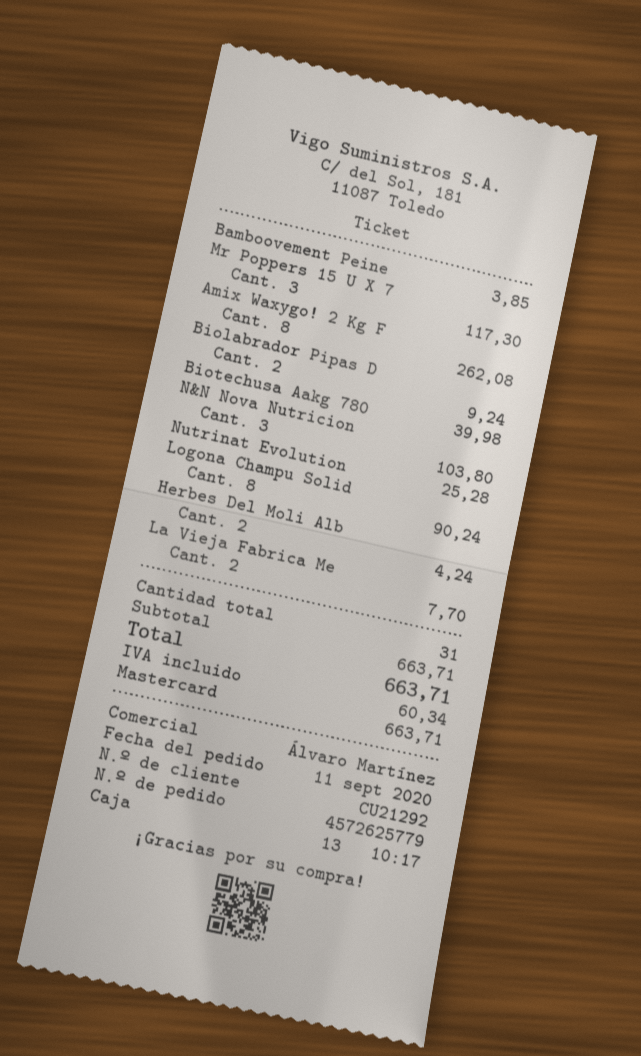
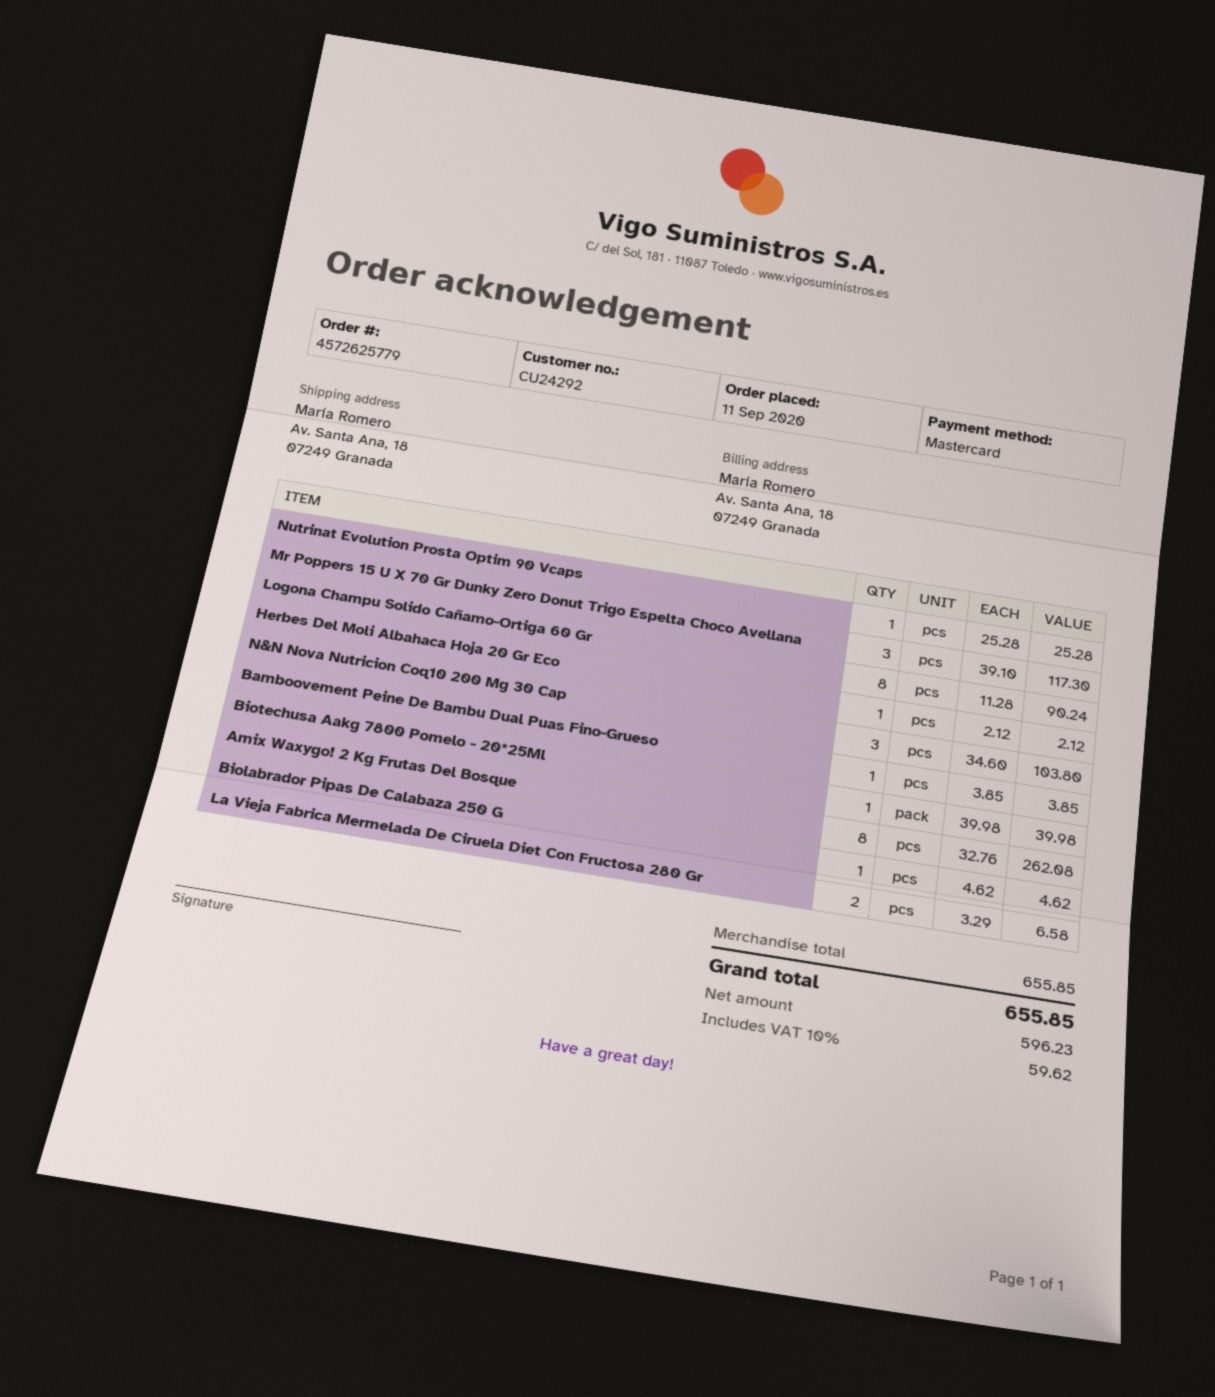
customer number: CU21292 -> CU24292
Biolabrador Pipas D: 2 for 9.24 -> 1 for 4.62
Herbes Del Moli Alb: 2 for 4.24 -> 1 for 2.12
La Vieja Fabrica Me: 2 for 7.70 -> 2 for 6.58
subtotal: 663.71 -> 655.85
tax: 60.34 -> 59.62
total: 663.71 -> 655.85

